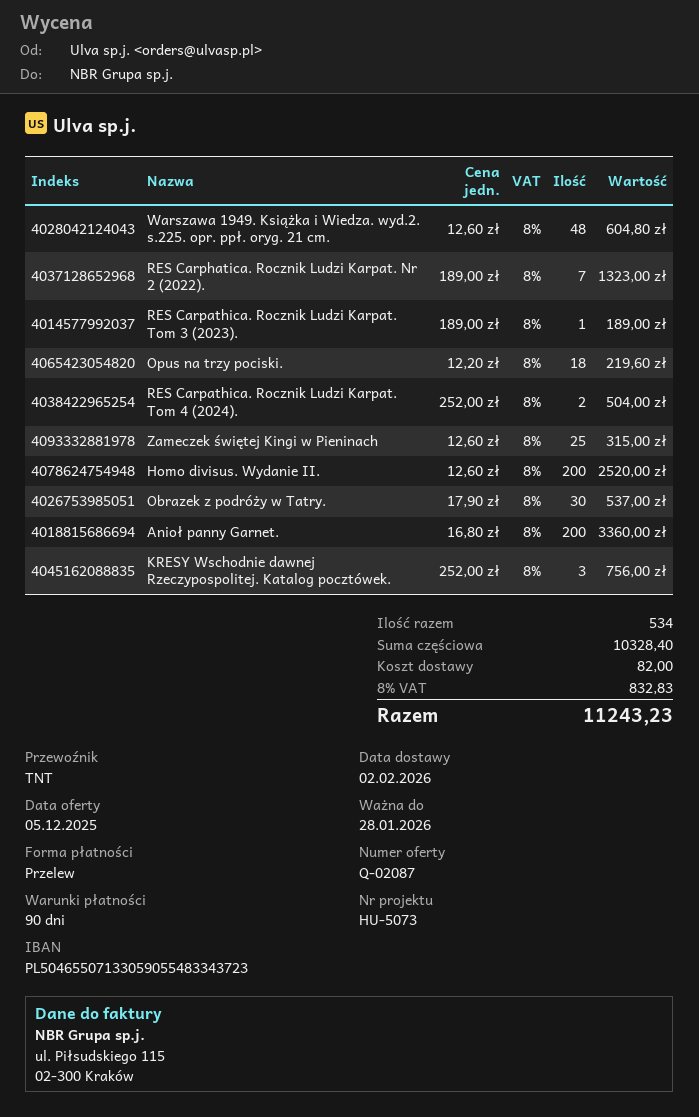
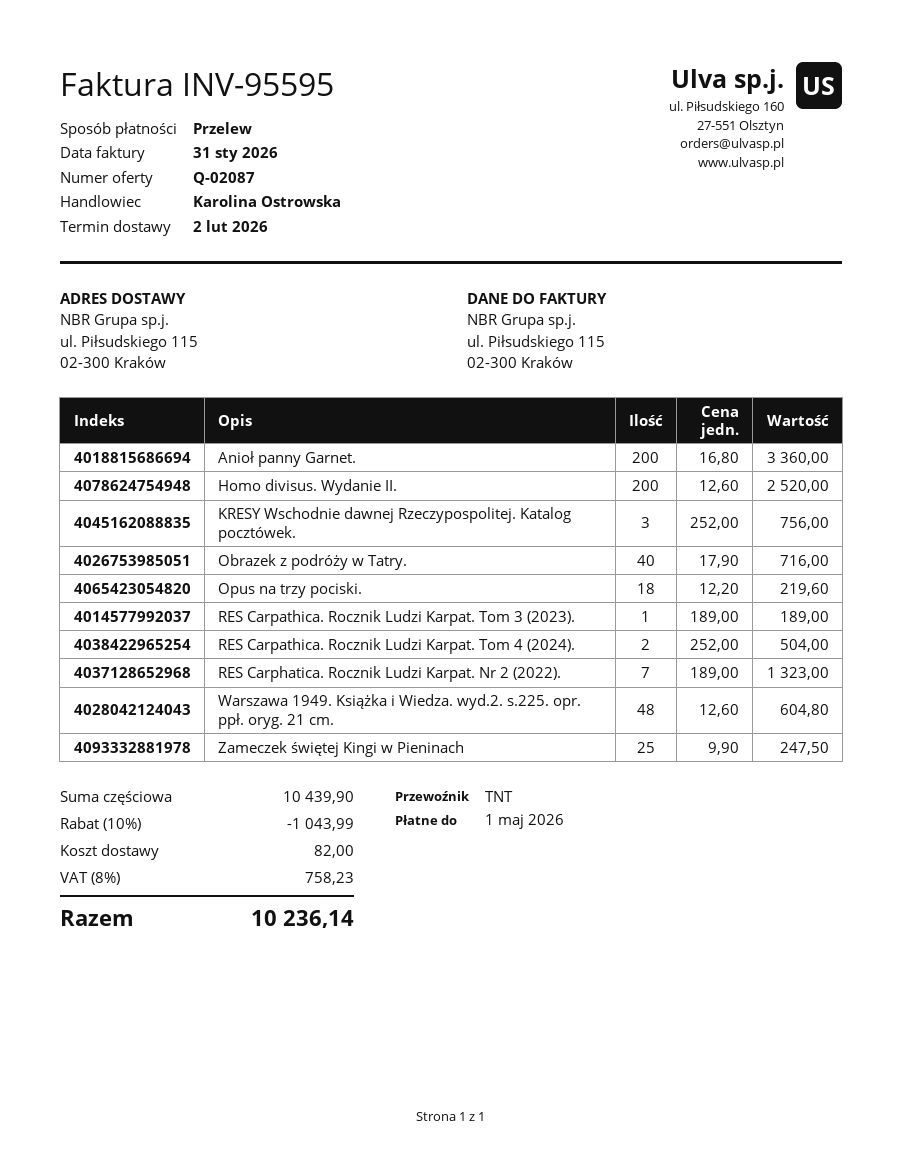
Zameczek świętej Kingi w Pieninach: 25 x 12.60 = 315.00 -> 25 x 9.90 = 247.50
Obrazek z podróży w Tatry.: 30 x 17.90 = 537.00 -> 40 x 17.90 = 716.00
subtotal: 10328.40 -> 10439.90
discount: none -> 10% = 1043.99
tax: 8% = 832.83 -> 8% = 758.23
total: 11243.23 -> 10236.14

